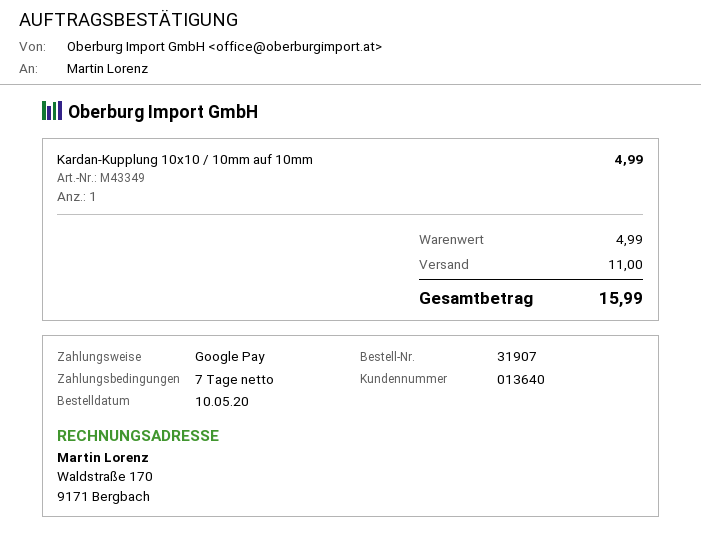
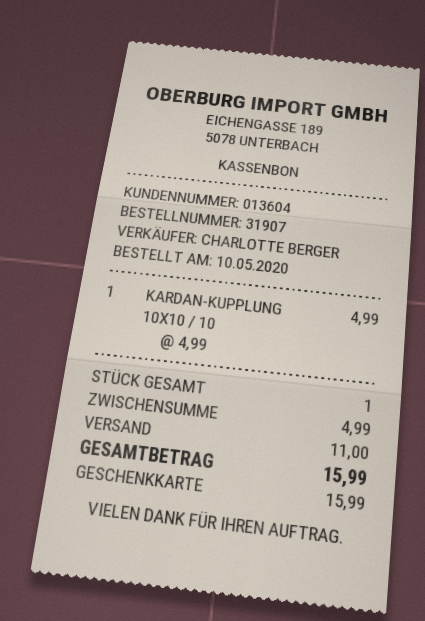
customer number: 013640 -> 013604
payment method: Google Pay -> gift card

